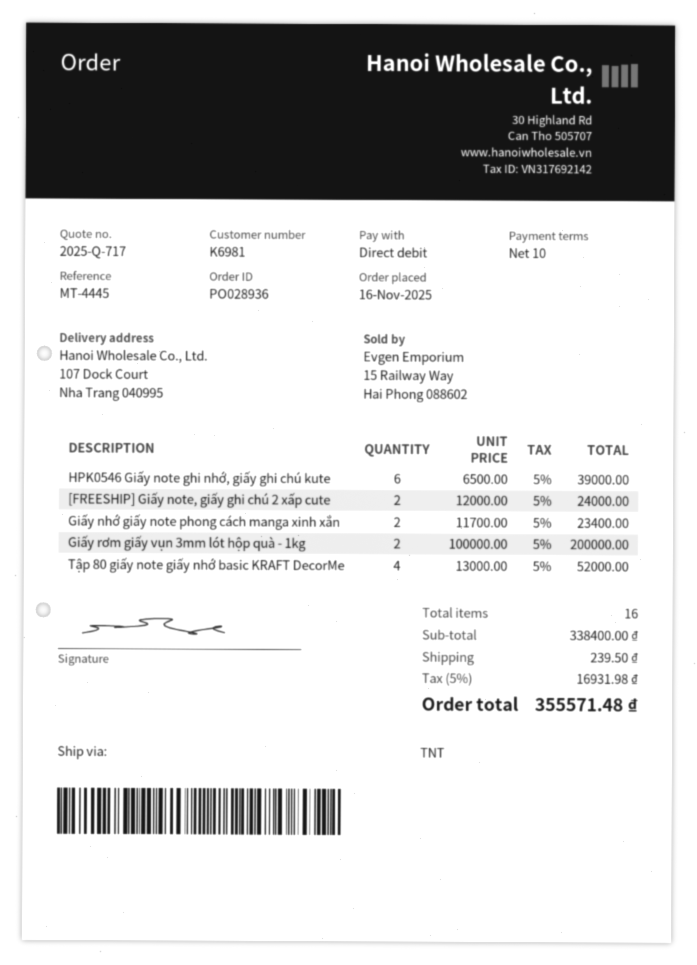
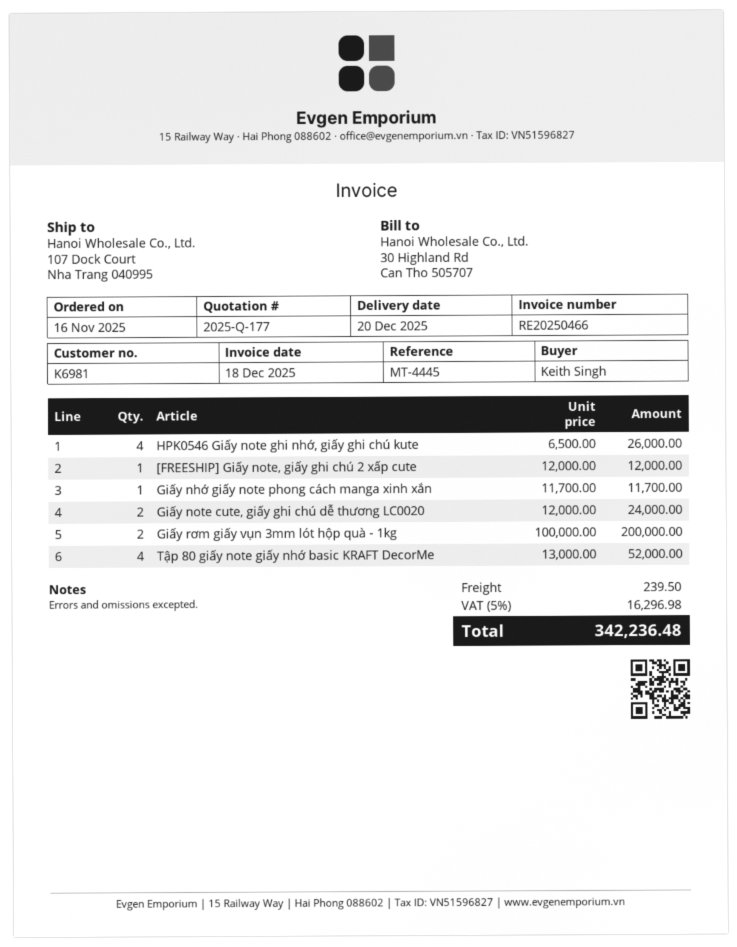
quote number: 2025-Q-717 -> 2025-Q-177
HPK0546 Giấy note ghi nhớ, giấy ghi chú kute: 6 x 6500.00 = 39000.00 -> 4 x 6500.00 = 26000.00
[FREESHIP] Giấy note, giấy ghi chú 2 xấp cute: 2 x 12000.00 = 24000.00 -> 1 x 12000.00 = 12000.00
Giấy nhớ giấy note phong cách manga xinh xắn: 2 x 11700.00 = 23400.00 -> 1 x 11700.00 = 11700.00
Giấy note cute, giấy ghi chú dễ thương LC0020: none -> 2 x 12000.00 = 24000.00
tax: 5% = 16931.98 -> 5% = 16296.98
total: 355571.48 -> 342236.48

